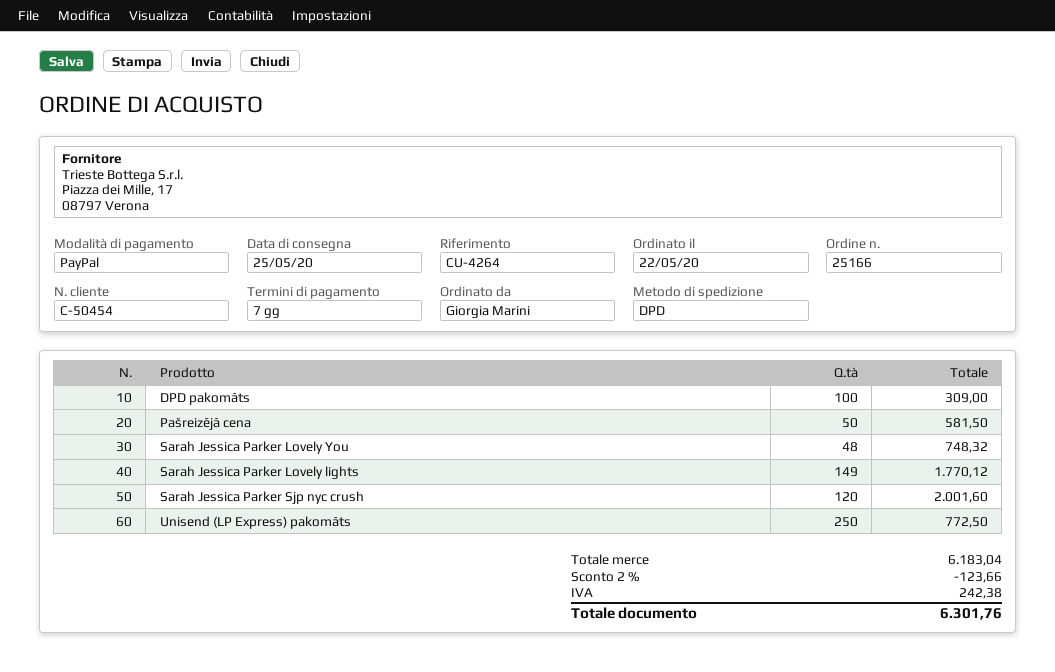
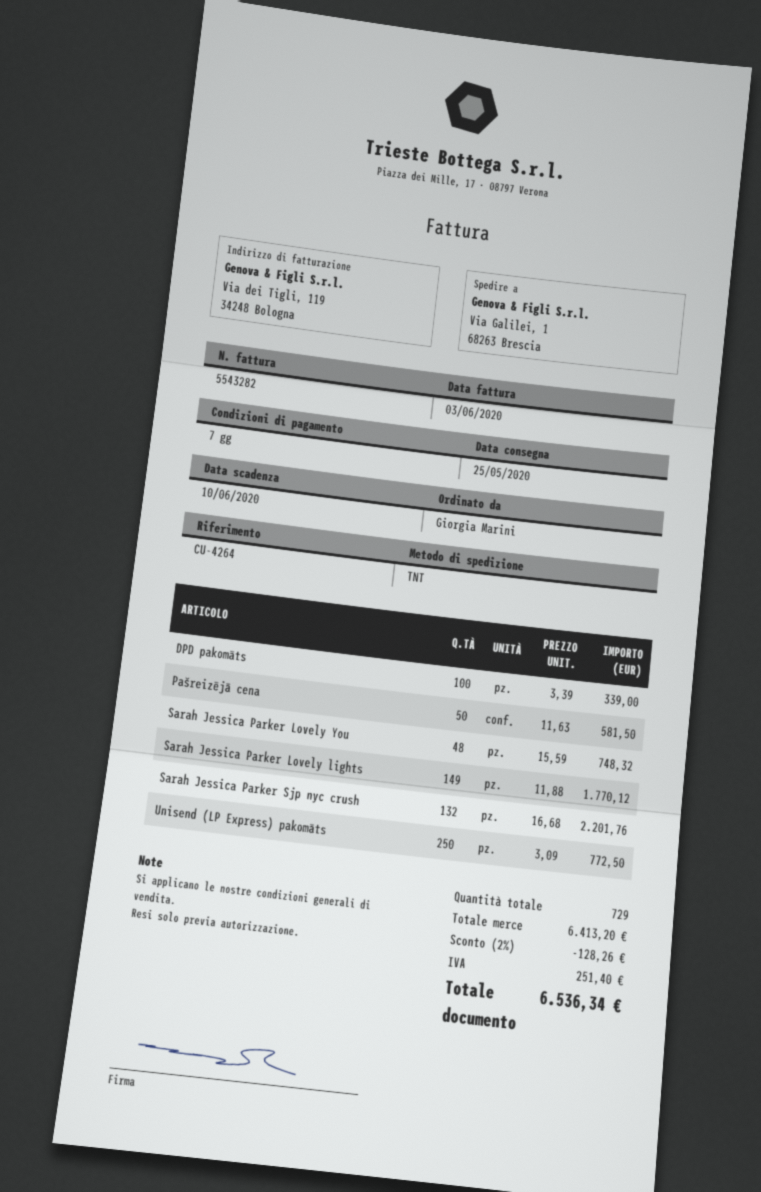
shipping method: DPD -> TNT
DPD pakomāts: 100 for 309.00 -> 100 for 339.00
Sarah Jessica Parker Sjp nyc crush: 120 for 2001.60 -> 132 for 2201.76
subtotal: 6183.04 -> 6413.20
discount: 2% = 123.66 -> 2% = 128.26
tax: 242.38 -> 251.40
total: 6301.76 -> 6536.34

